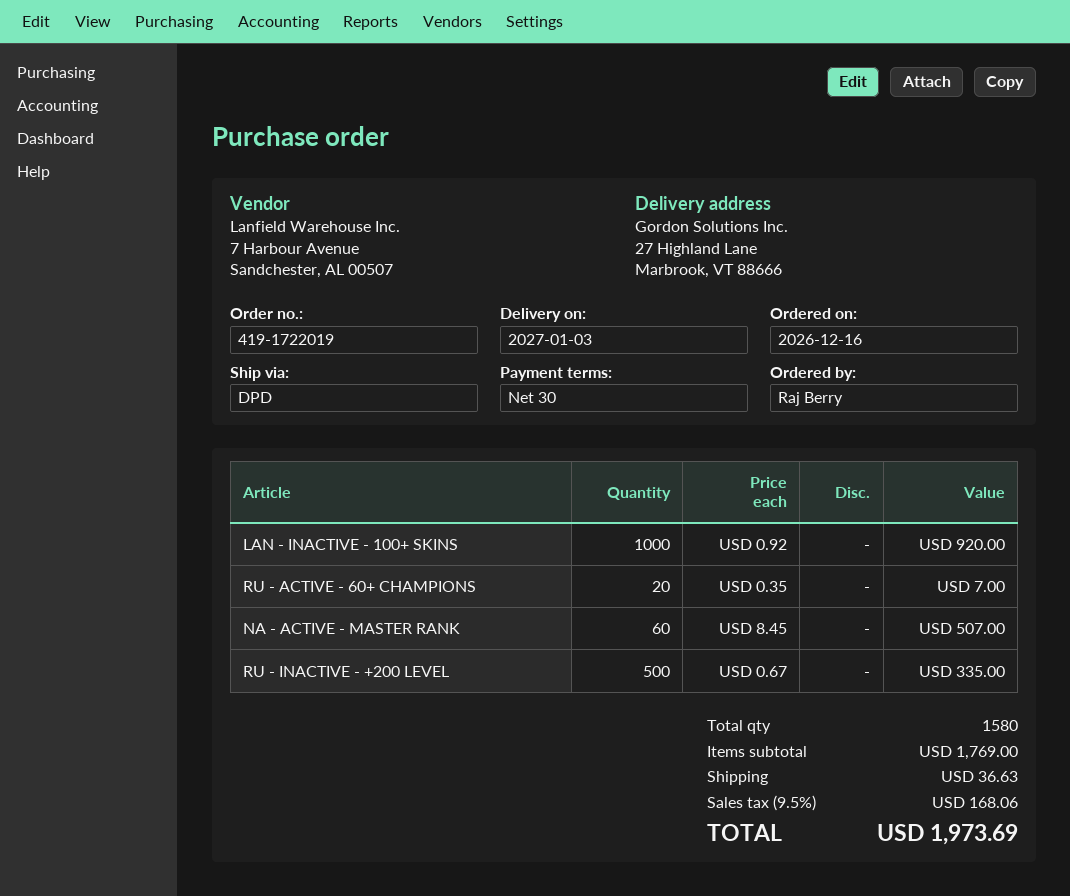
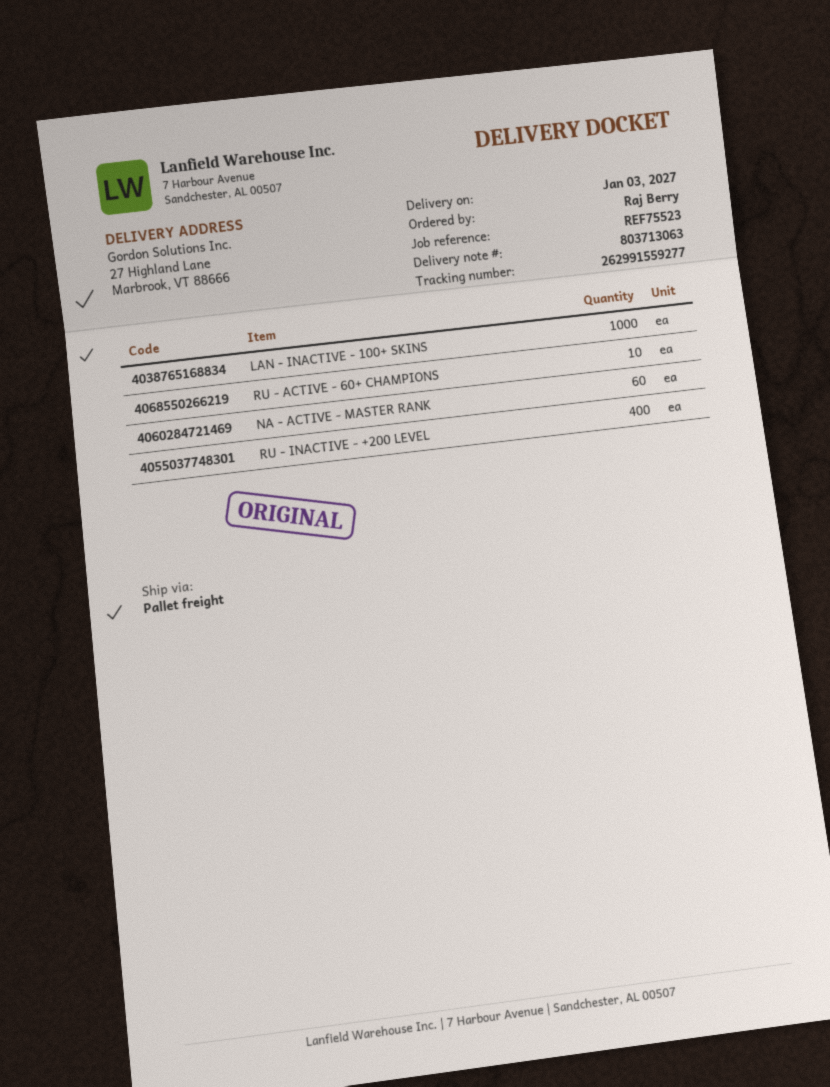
shipping method: DPD -> pallet freight
RU - ACTIVE - 60+ CHAMPIONS: 20 -> 10
RU - INACTIVE - +200 LEVEL: 500 -> 400

